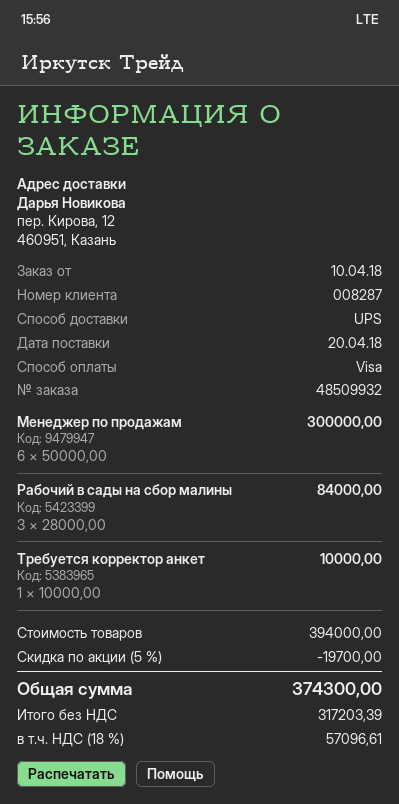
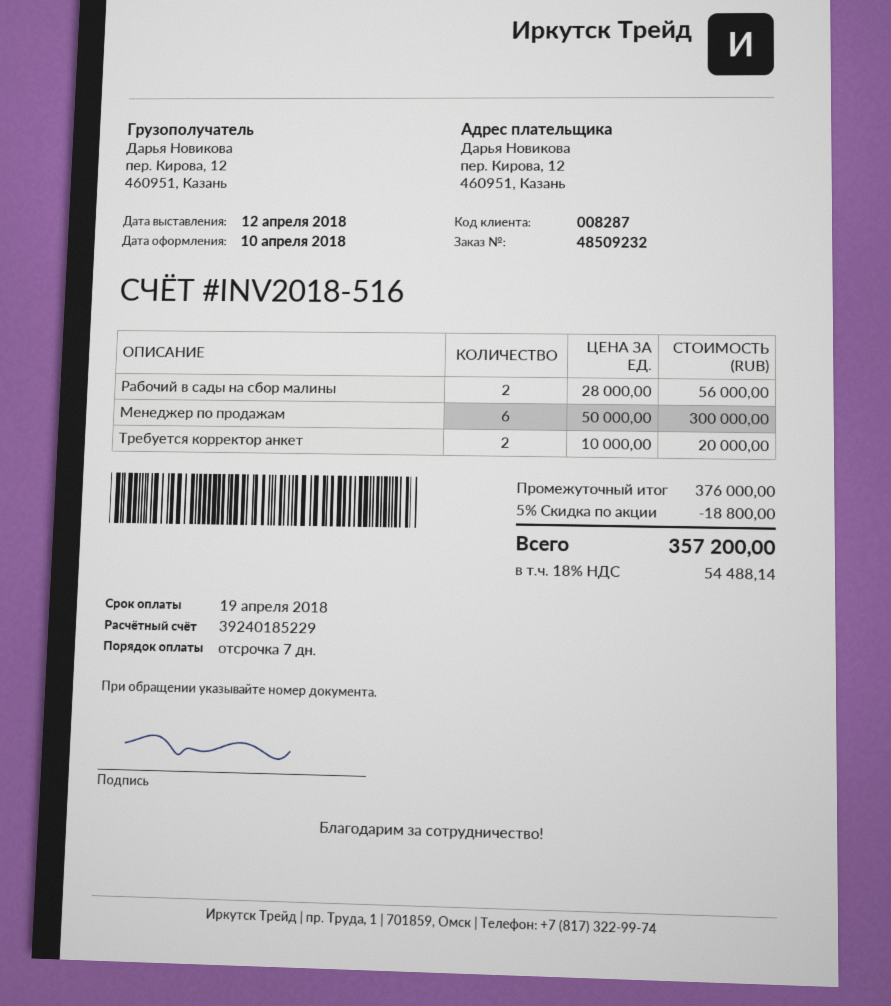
order number: 48509932 -> 48509232
Рабочий в сады на сбор малины: 3 x 28000.00 = 84000.00 -> 2 x 28000.00 = 56000.00
Требуется корректор анкет: 1 x 10000.00 = 10000.00 -> 2 x 10000.00 = 20000.00
subtotal: 394000.00 -> 376000.00
discount: 5% = 19700.00 -> 5% = 18800.00
tax: 18% = 57096.61 -> 18% = 54488.14
total: 374300.00 -> 357200.00

